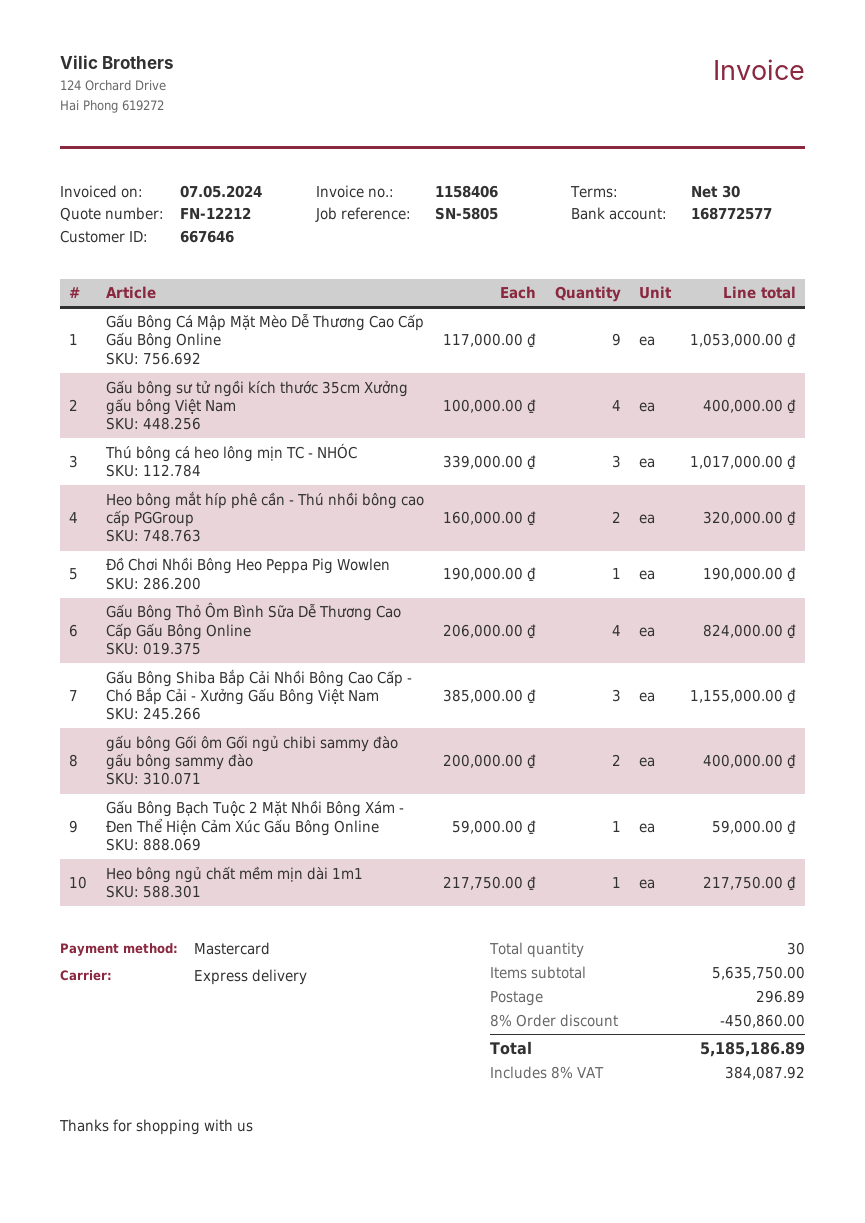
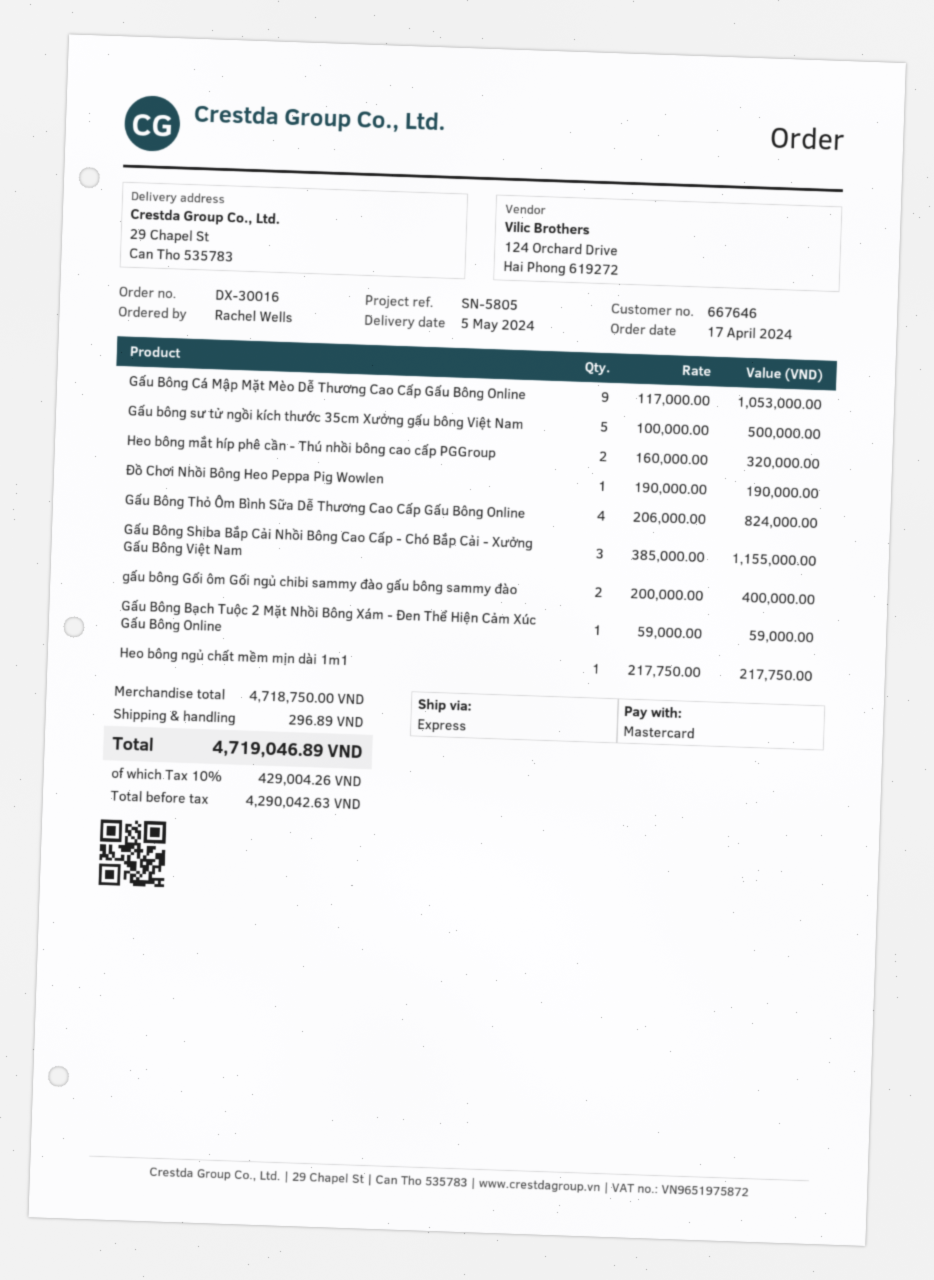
Gấu bông sư tử ngồi kích thước 35cm Xưởng gấu bông Việt Nam: 4 x 100000.00 = 400000.00 -> 5 x 100000.00 = 500000.00
Thú bông cá heo lông mịn TC - NHÓC: 3 x 339000.00 = 1017000.00 -> none
subtotal: 5635750.00 -> 4718750.00
discount: 8% = 450860.00 -> none
tax: 8% = 384087.92 -> 10% = 429004.26
total: 5185186.89 -> 4719046.89

